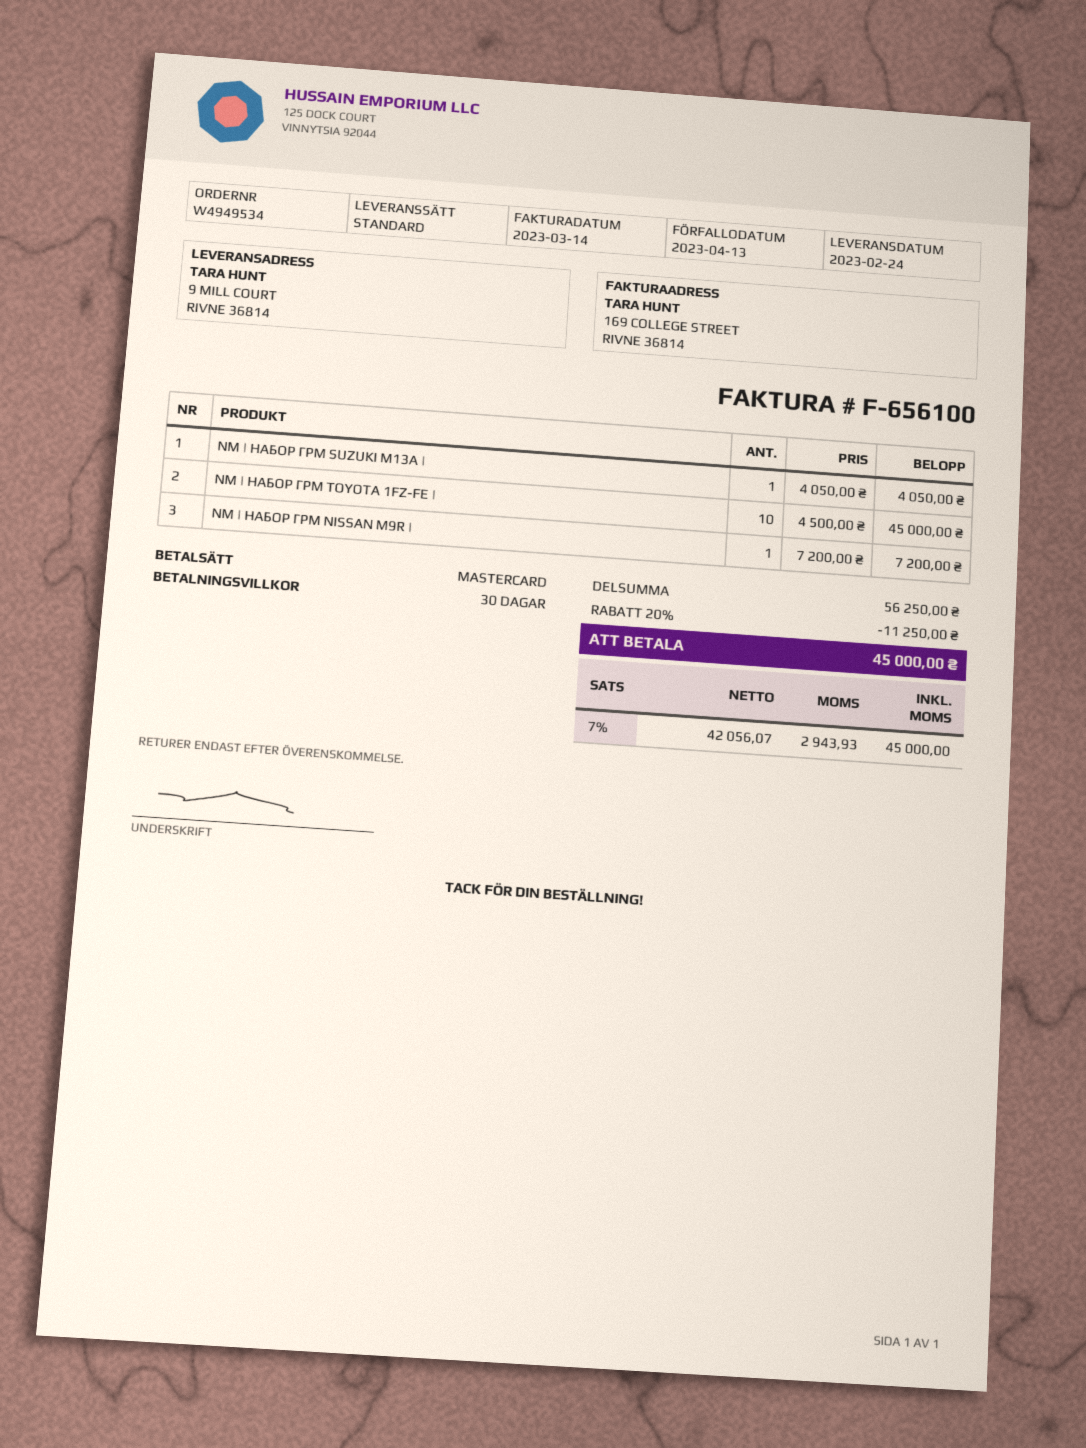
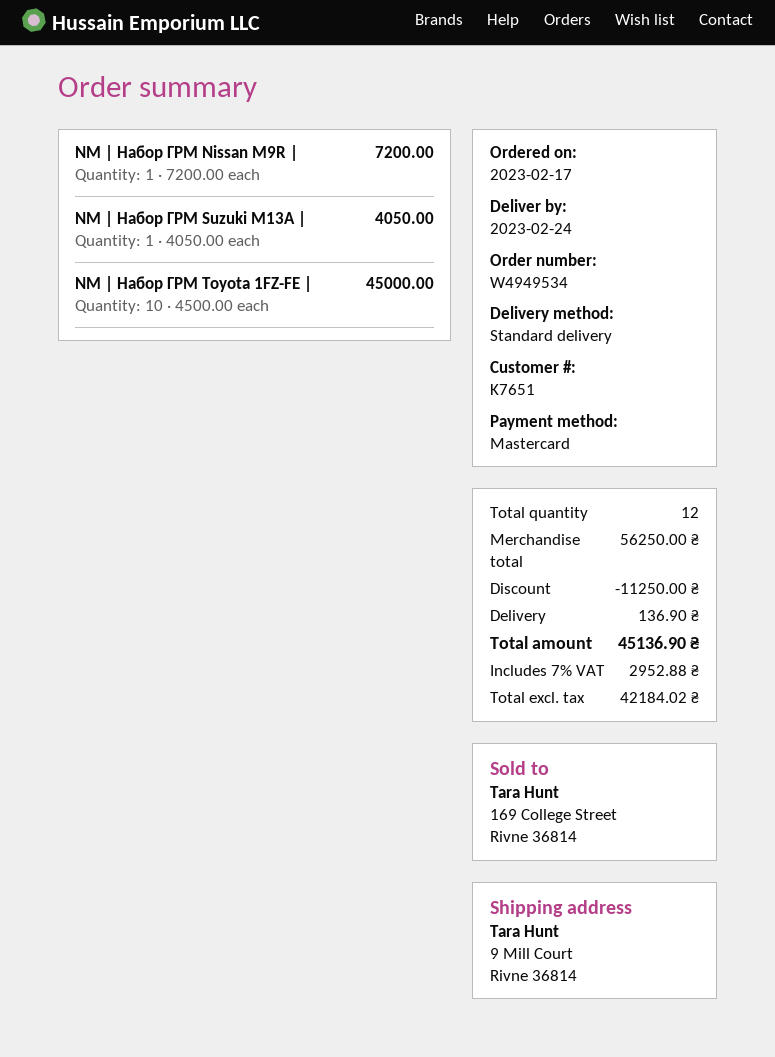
shipping: none -> 136.90
net: 42056.07 -> 42184.02
tax: 7% = 2943.93 -> 7% = 2952.88
total: 45000.00 -> 45136.90

